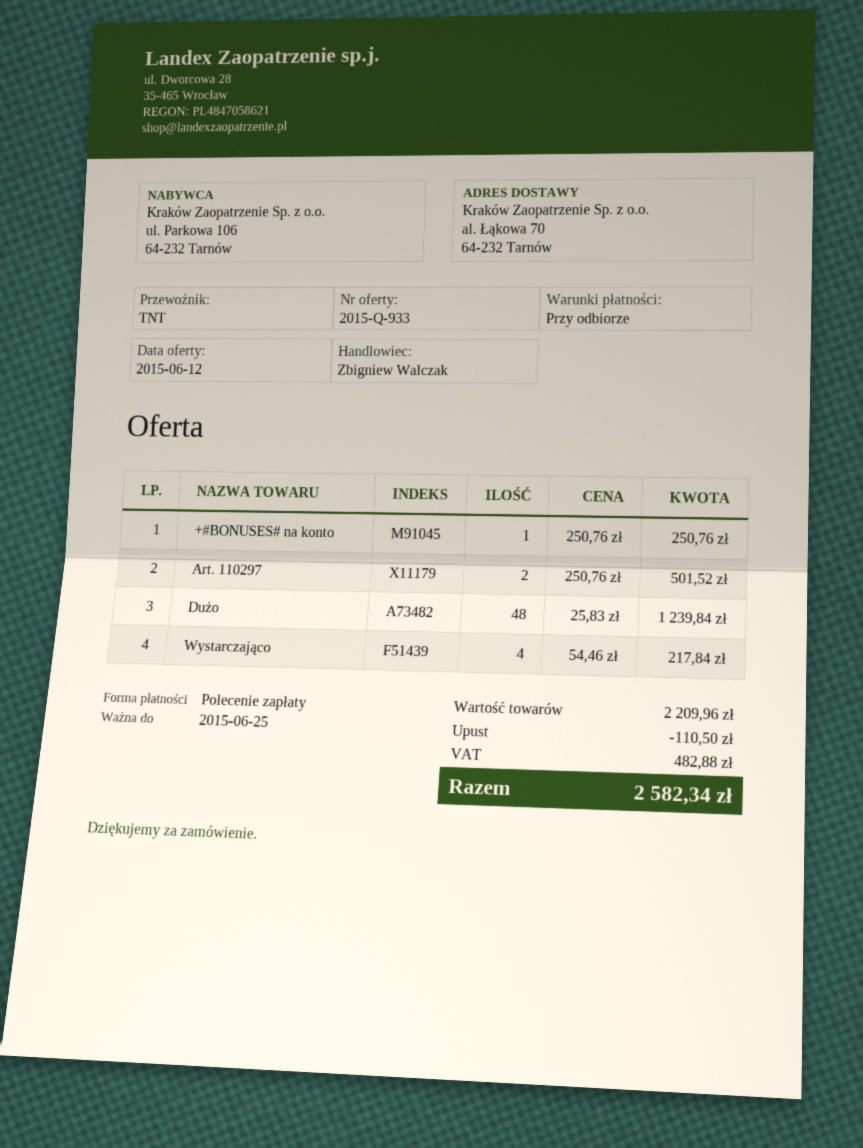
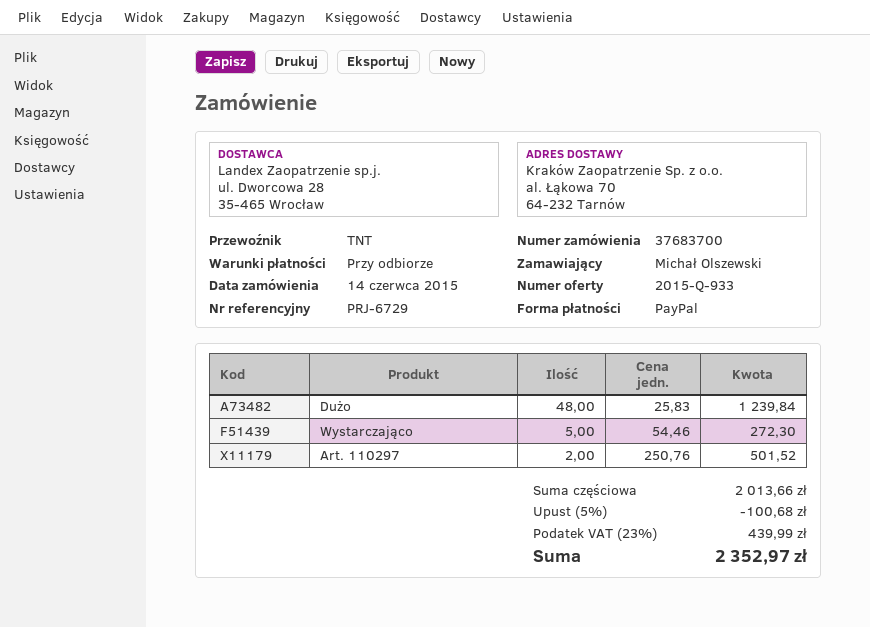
payment method: direct debit -> PayPal
+#BONUSES# na konto: 1 x 250.76 = 250.76 -> none
Wystarczająco: 4 x 54.46 = 217.84 -> 5 x 54.46 = 272.30
subtotal: 2209.96 -> 2013.66
discount: 110.50 -> 100.68
tax: 482.88 -> 439.99
total: 2582.34 -> 2352.97

